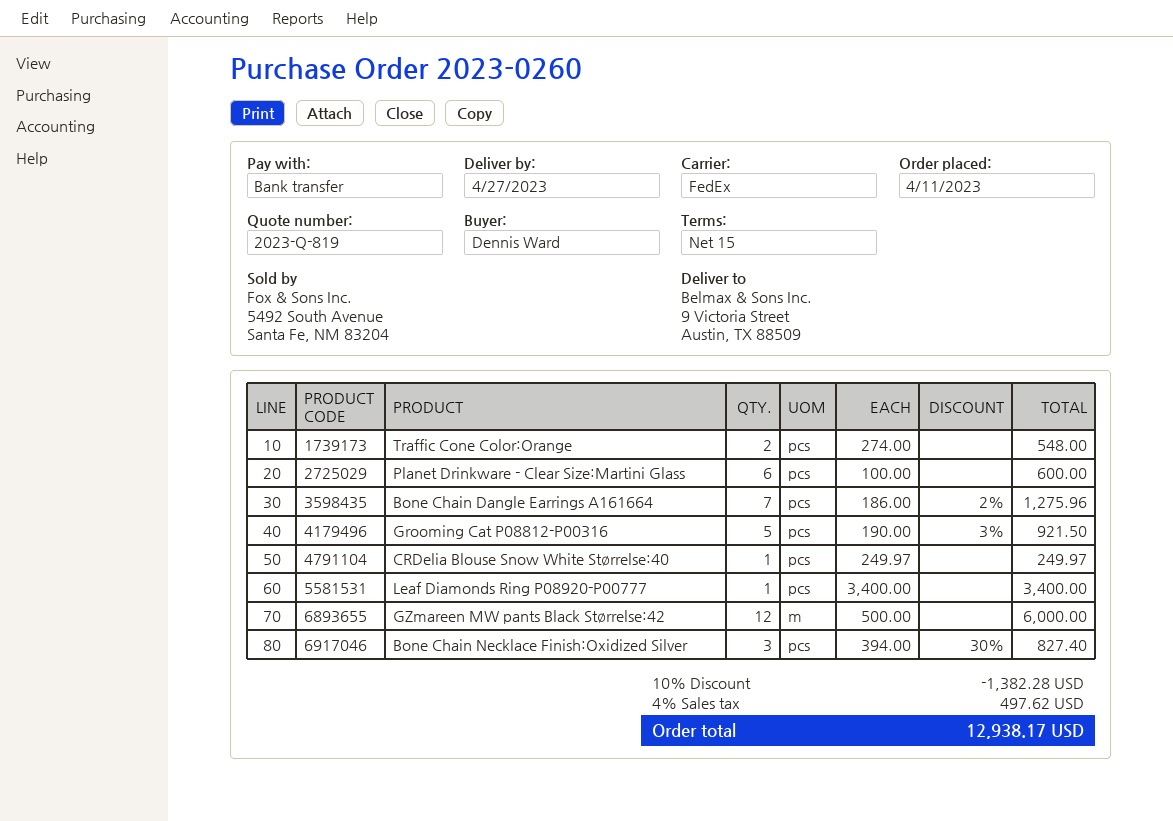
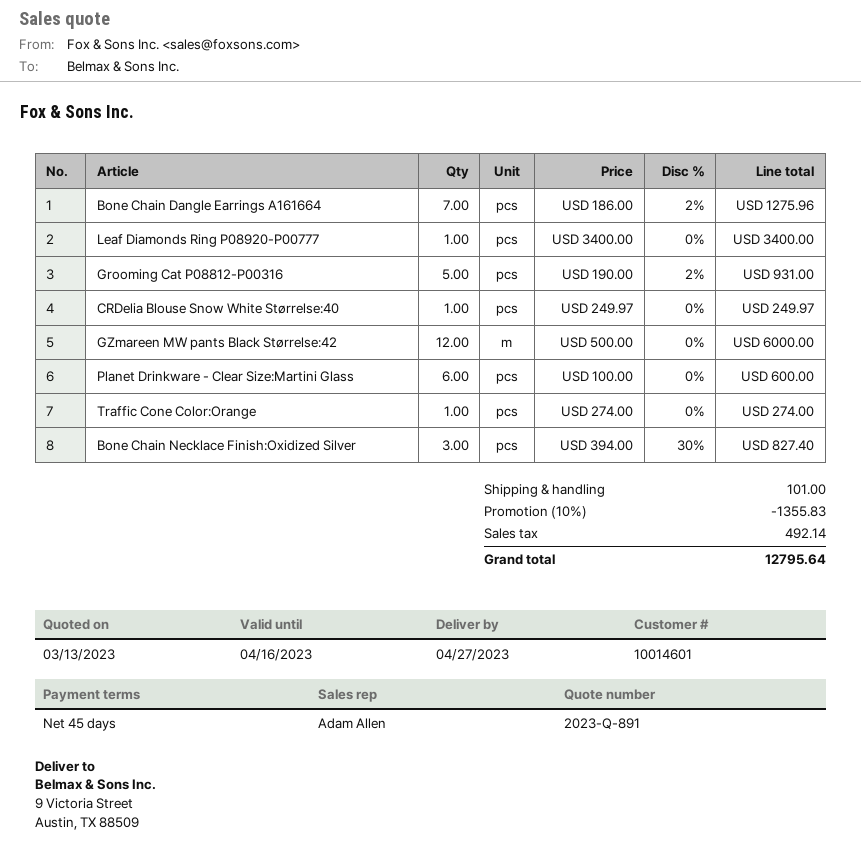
quote number: 2023-Q-819 -> 2023-Q-891
payment terms: 15 days -> 45 days
Traffic Cone Color:Orange: 2 x 274.00 = 548.00 -> 1 x 274.00 = 274.00
Grooming Cat P08812-P00316: 5 x 190.00 - 3% = 921.50 -> 5 x 190.00 - 2% = 931.00
discount: 10% = 1382.28 -> 10% = 1355.83
shipping: none -> 101.00
tax: 497.62 -> 492.14
total: 12938.17 -> 12795.64

